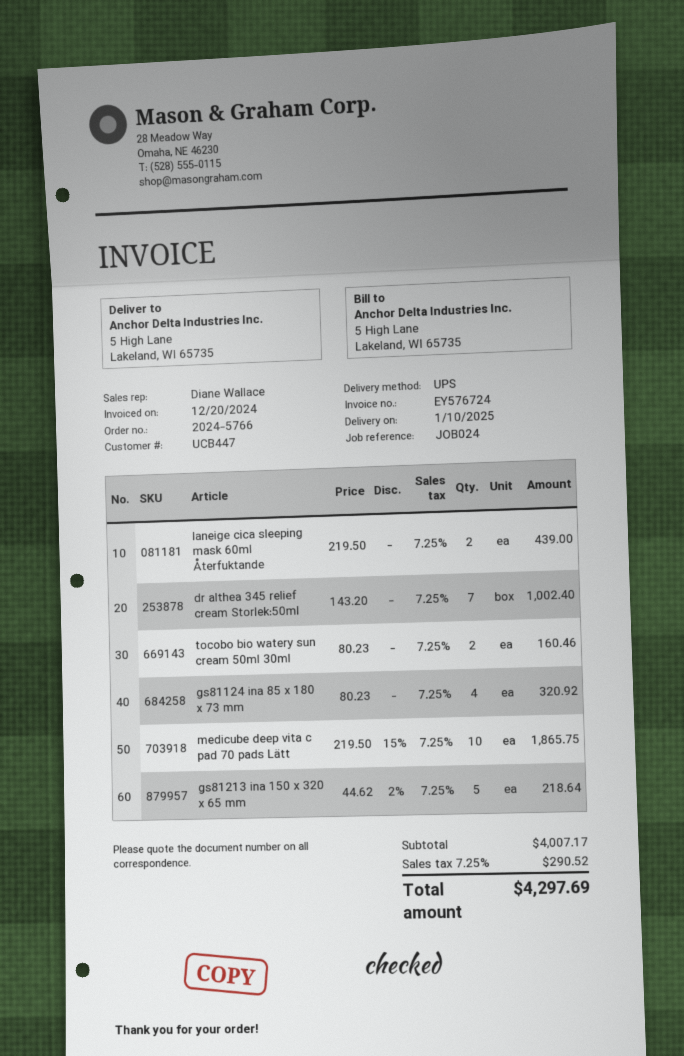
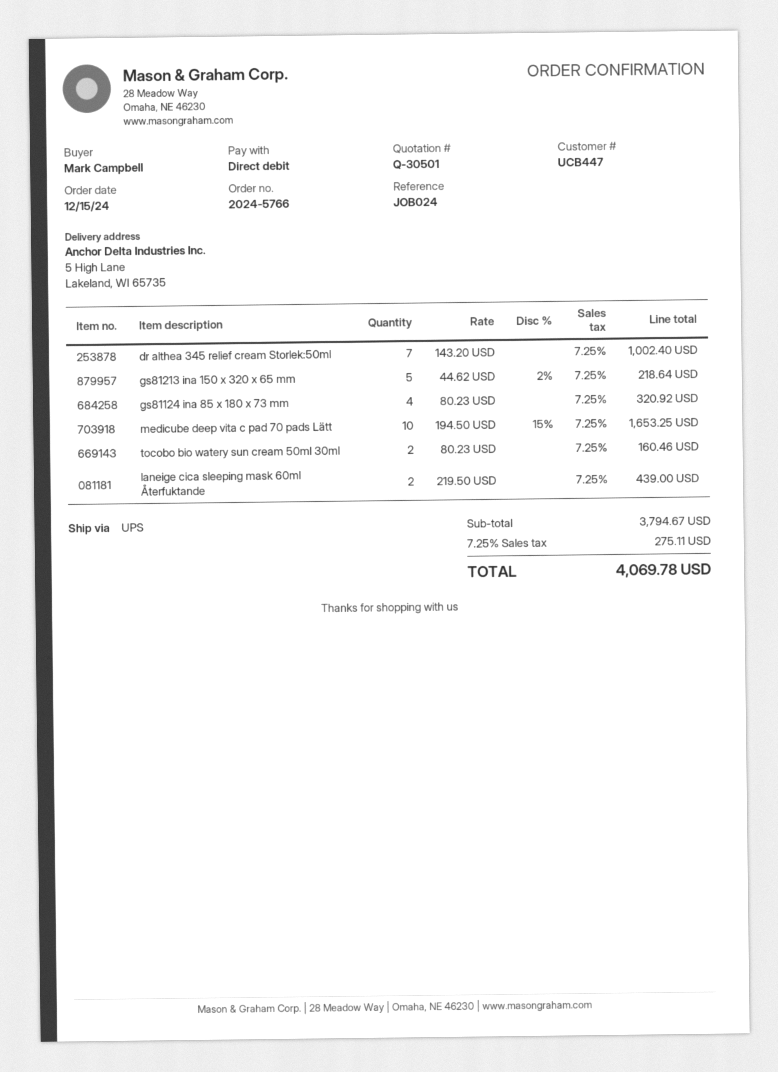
medicube deep vita c pad 70 pads Lätt: 10 x 219.50 - 15% = 1865.75 -> 10 x 194.50 - 15% = 1653.25
subtotal: 4007.17 -> 3794.67
tax: 7.25% = 290.52 -> 7.25% = 275.11
total: 4297.69 -> 4069.78

